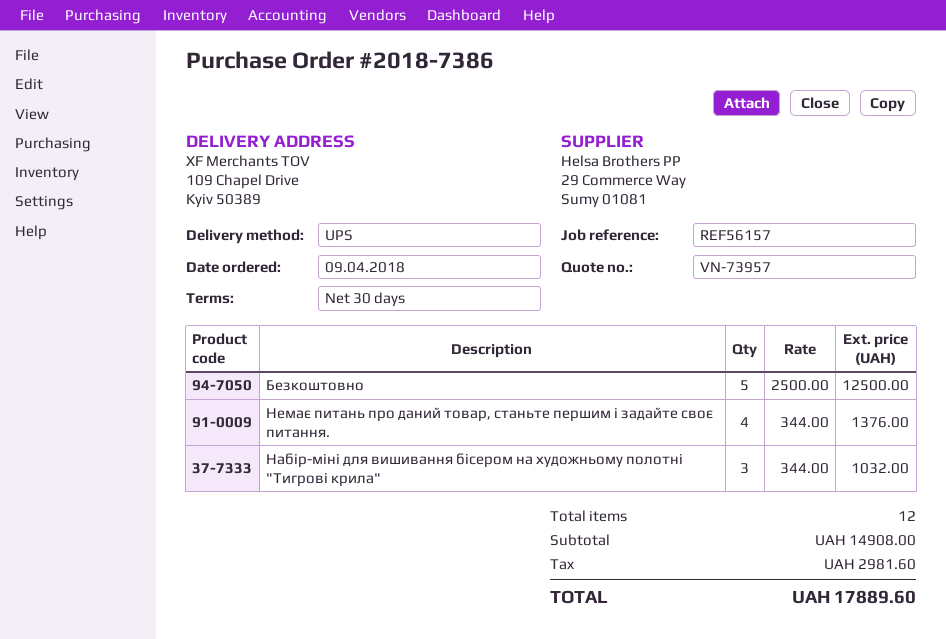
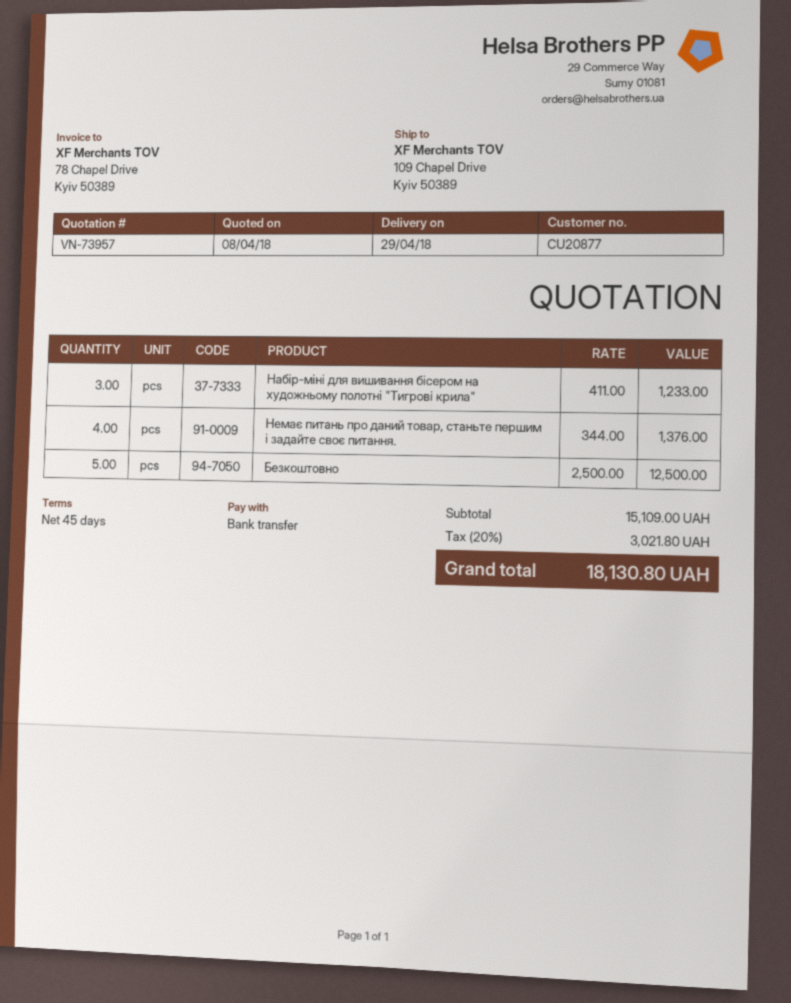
payment terms: 30 days -> 45 days
Набір-міні для вишивання бісером на художньому полотні "Тигрові крила": 3 x 344.00 = 1032.00 -> 3 x 411.00 = 1233.00
subtotal: 14908.00 -> 15109.00
tax: 2981.60 -> 3021.80
total: 17889.60 -> 18130.80

